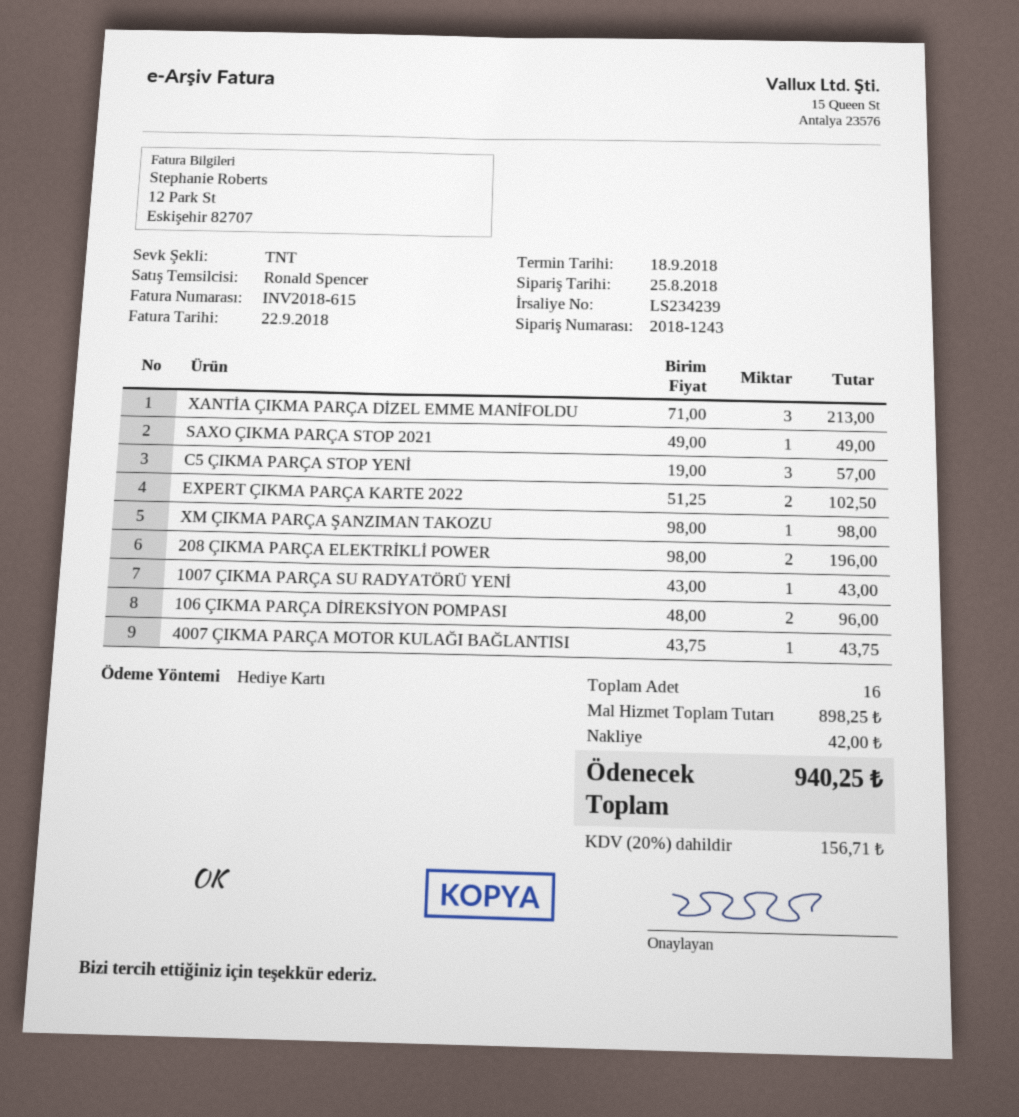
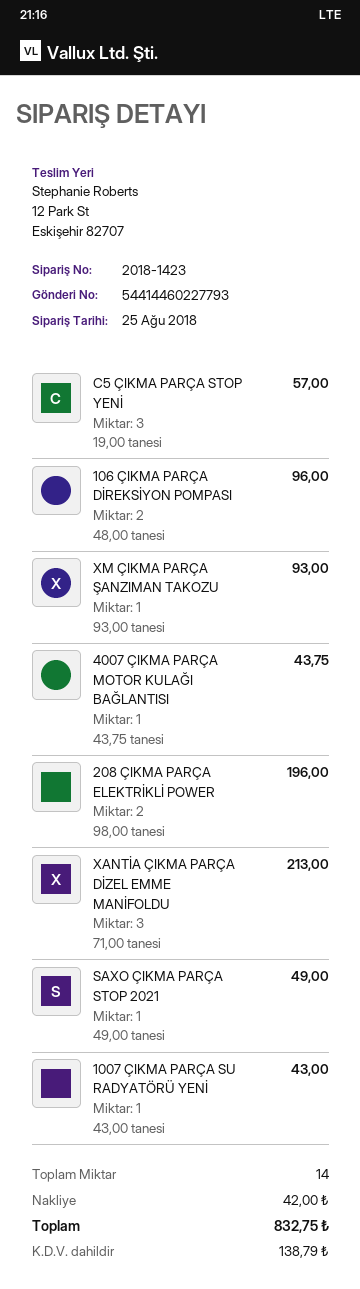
order number: 2018-1243 -> 2018-1423
EXPERT ÇIKMA PARÇA KARTE 2022: 2 x 51.25 = 102.50 -> none
XM ÇIKMA PARÇA ŞANZIMAN TAKOZU: 1 x 98.00 = 98.00 -> 1 x 93.00 = 93.00
total quantity: 16 -> 14
tax: 156.71 -> 138.79
total: 940.25 -> 832.75

